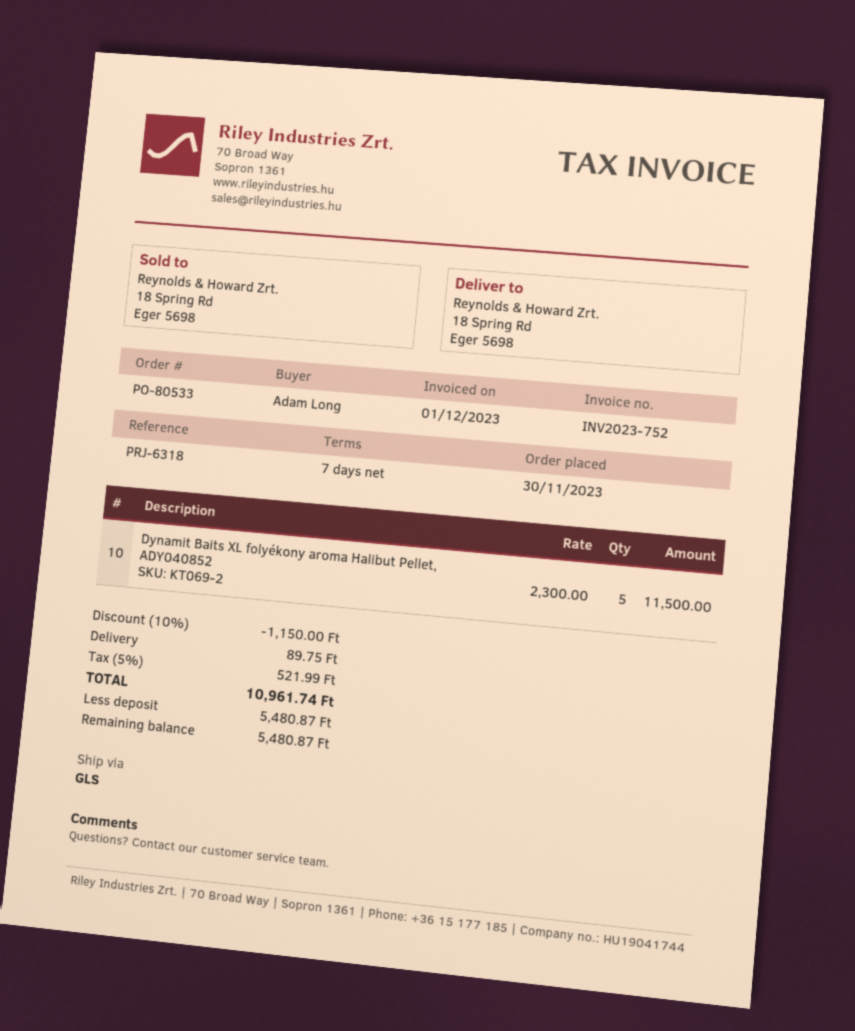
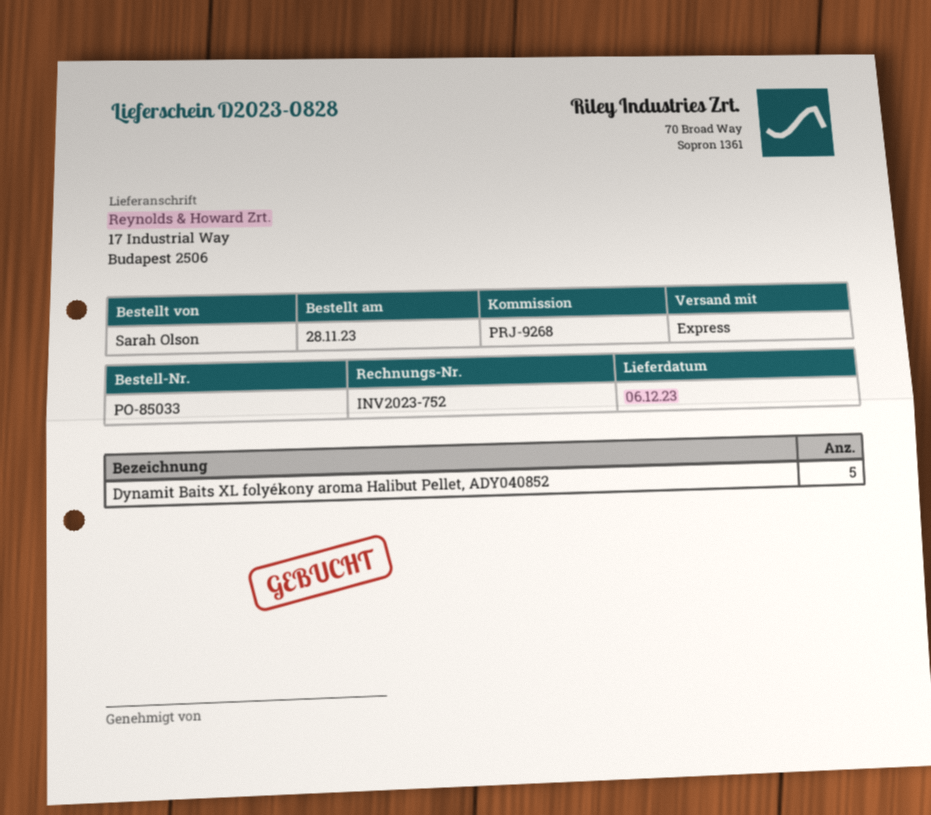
order number: PO-80533 -> PO-85033
order date: 2023-11-30 -> 2023-11-28
reference: PRJ-6318 -> PRJ-9268
ordered by: Adam Long -> Sarah Olson
shipping method: GLS -> express
ship to: 18 Spring Rd, Eger 5698 -> 17 Industrial Way, Budapest 2506

